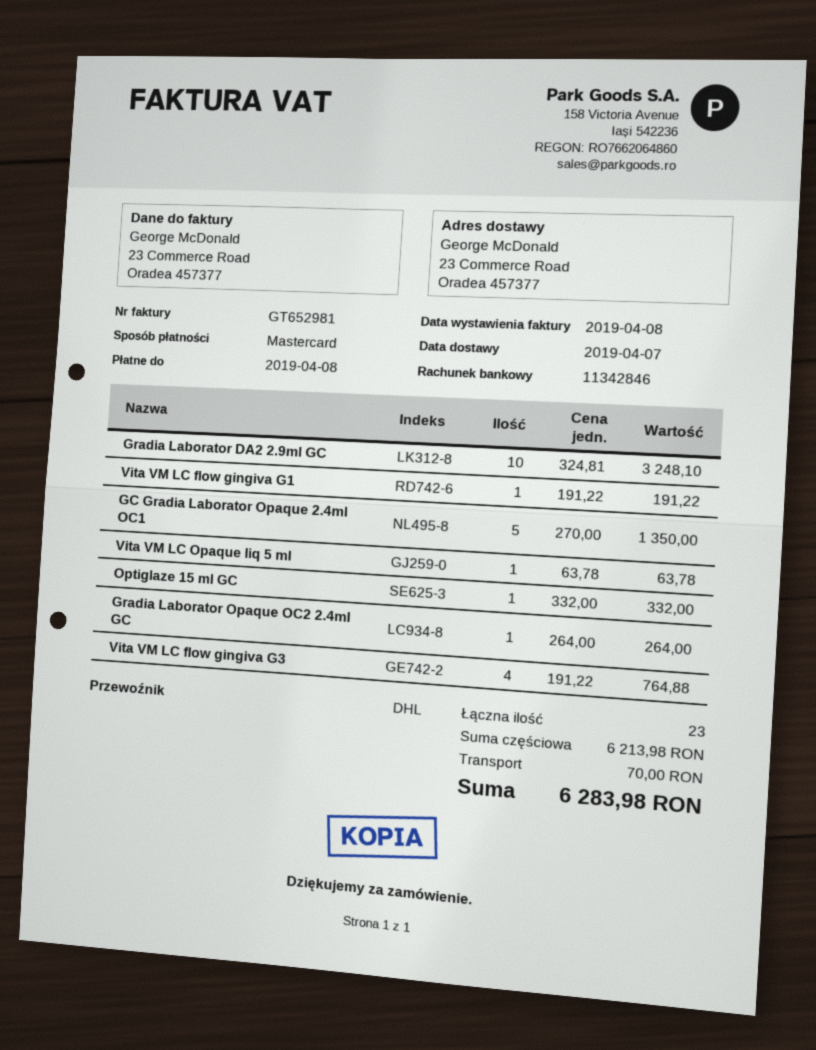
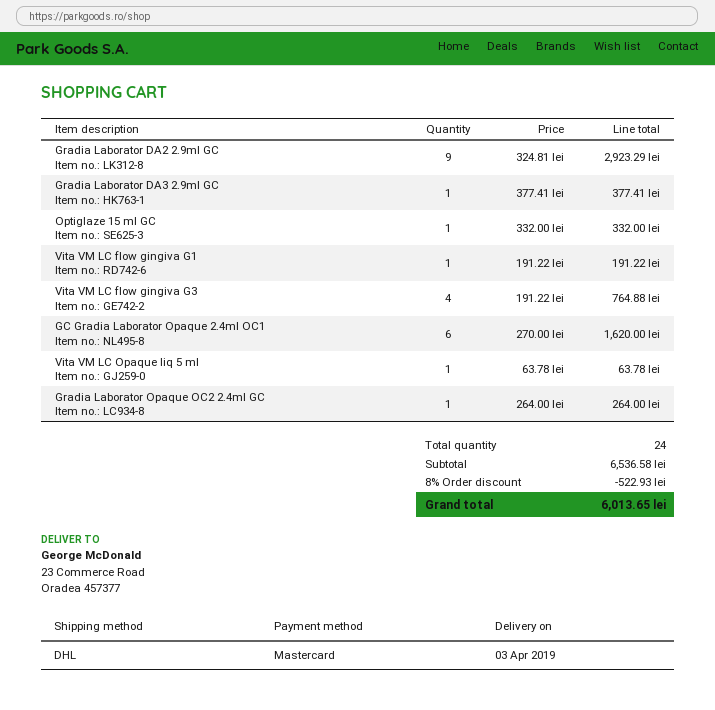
delivery date: 2019-04-07 -> 2019-04-03
Gradia Laborator DA2 2.9ml GC: 10 x 324.81 = 3248.10 -> 9 x 324.81 = 2923.29
GC Gradia Laborator Opaque 2.4ml OC1: 5 x 270.00 = 1350.00 -> 6 x 270.00 = 1620.00
Gradia Laborator DA3 2.9ml GC: none -> 1 x 377.41 = 377.41
total quantity: 23 -> 24
subtotal: 6213.98 -> 6536.58
discount: none -> 8% = 522.93
shipping: 70.00 -> none
total: 6283.98 -> 6013.65

